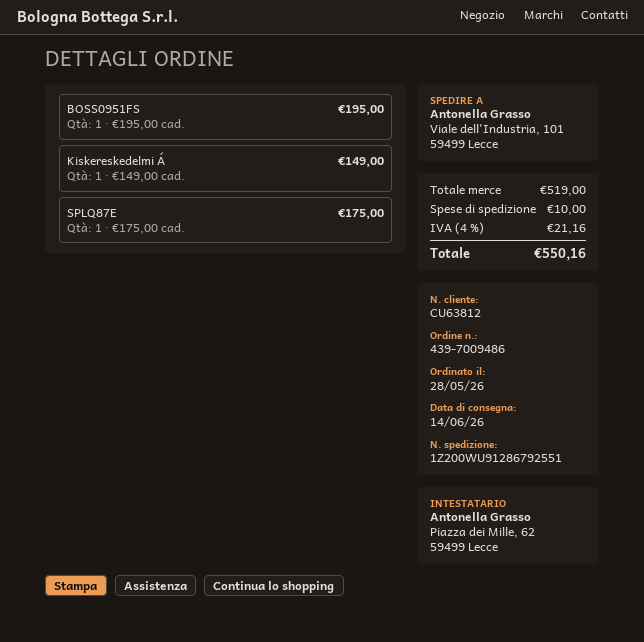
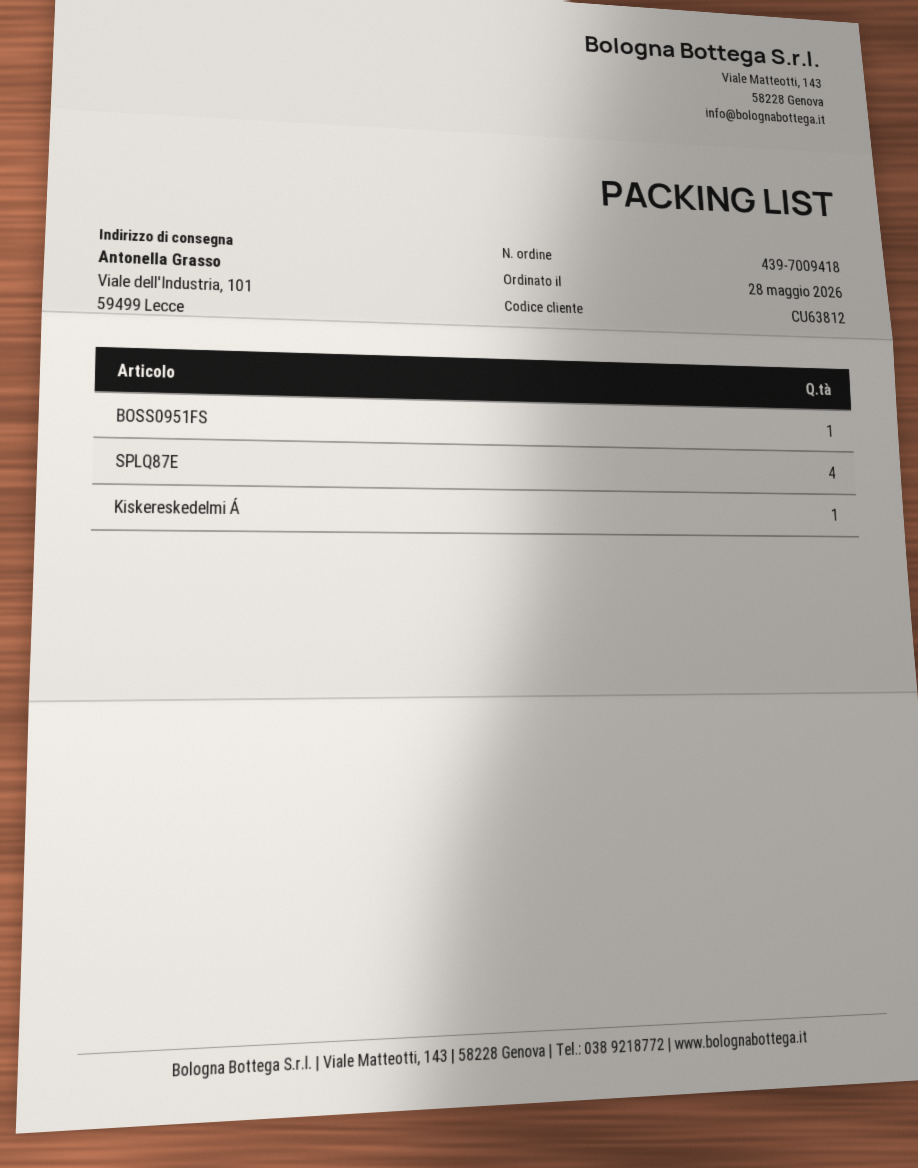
order number: 439-7009486 -> 439-7009418
SPLQ87E: 1 -> 4

